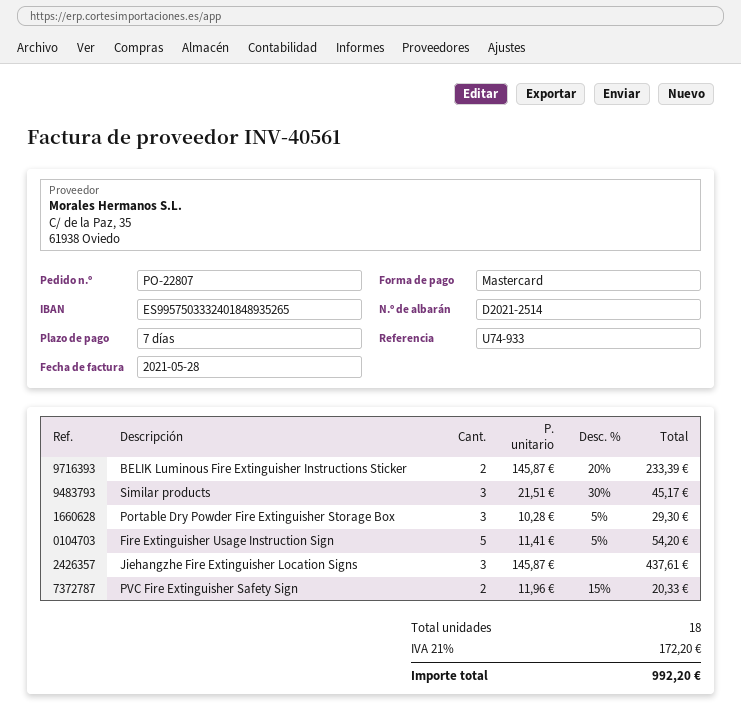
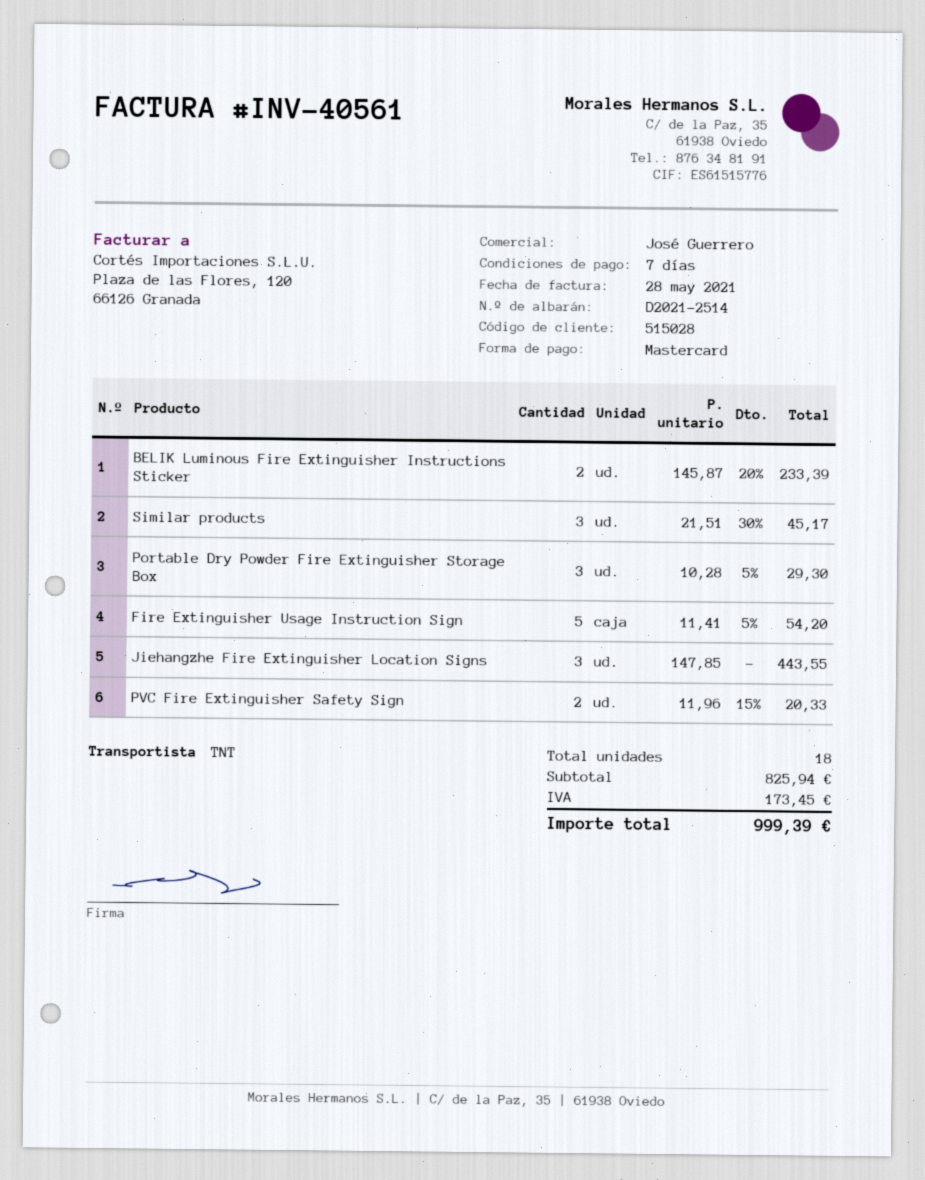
Jiehangzhe Fire Extinguisher Location Signs: 3 x 145.87 = 437.61 -> 3 x 147.85 = 443.55
tax: 172.20 -> 173.45
total: 992.20 -> 999.39

